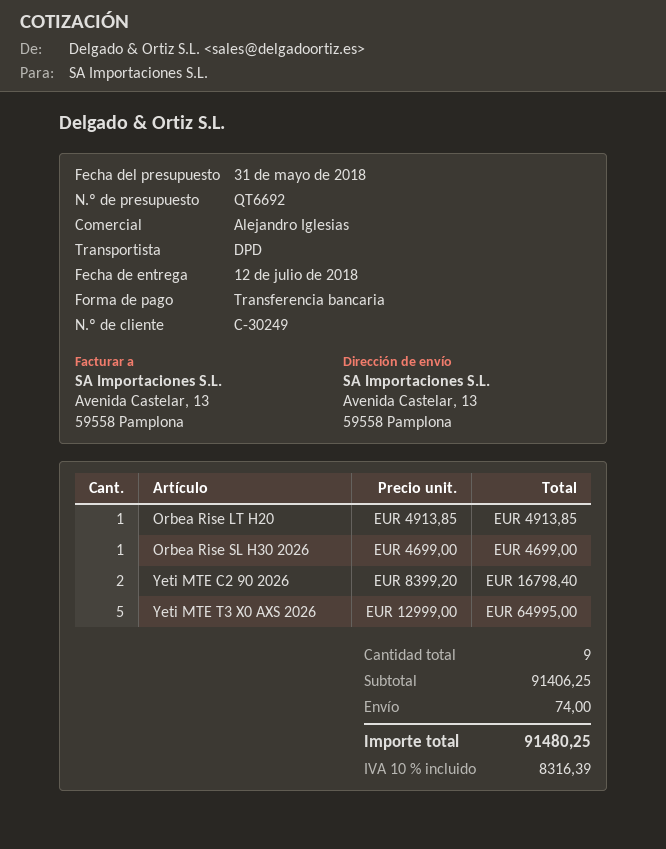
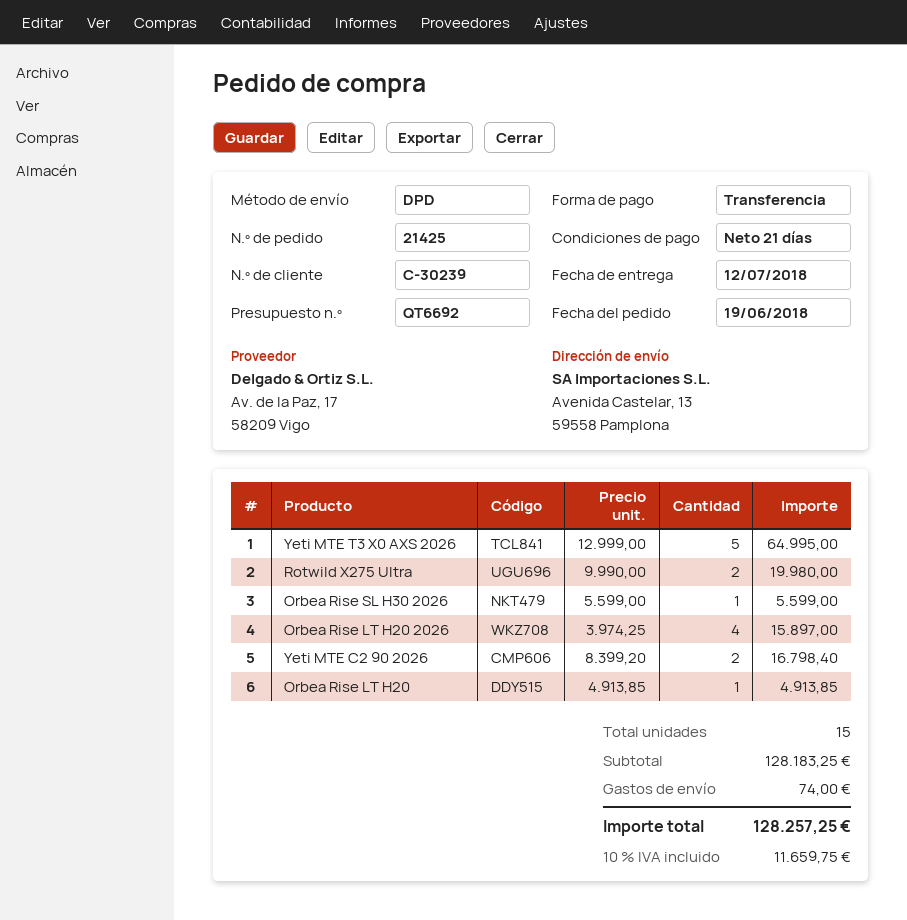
customer number: C-30249 -> C-30239
Orbea Rise SL H30 2026: 1 x 4699.00 = 4699.00 -> 1 x 5599.00 = 5599.00
Rotwild X275 Ultra: none -> 2 x 9990.00 = 19980.00
Orbea Rise LT H20 2026: none -> 4 x 3974.25 = 15897.00
total quantity: 9 -> 15
subtotal: 91406.25 -> 128183.25
tax: 10% = 8316.39 -> 10% = 11659.75
total: 91480.25 -> 128257.25

